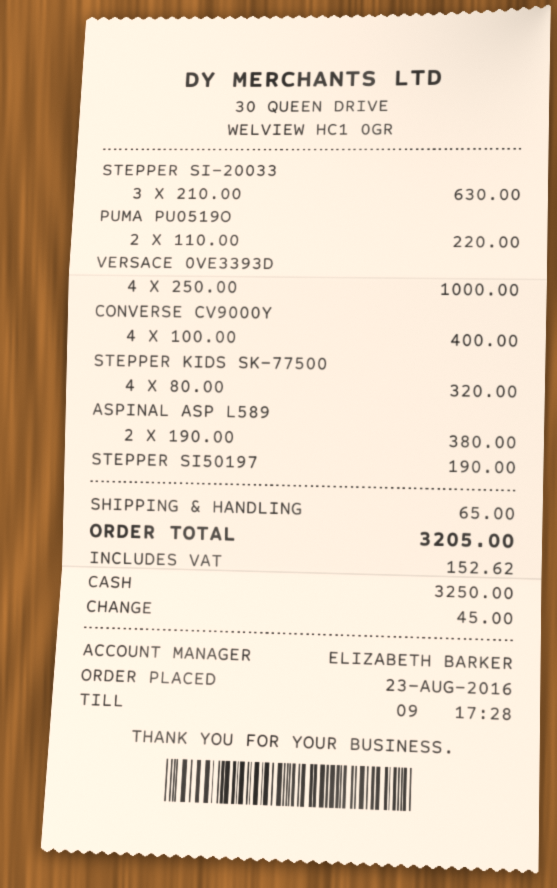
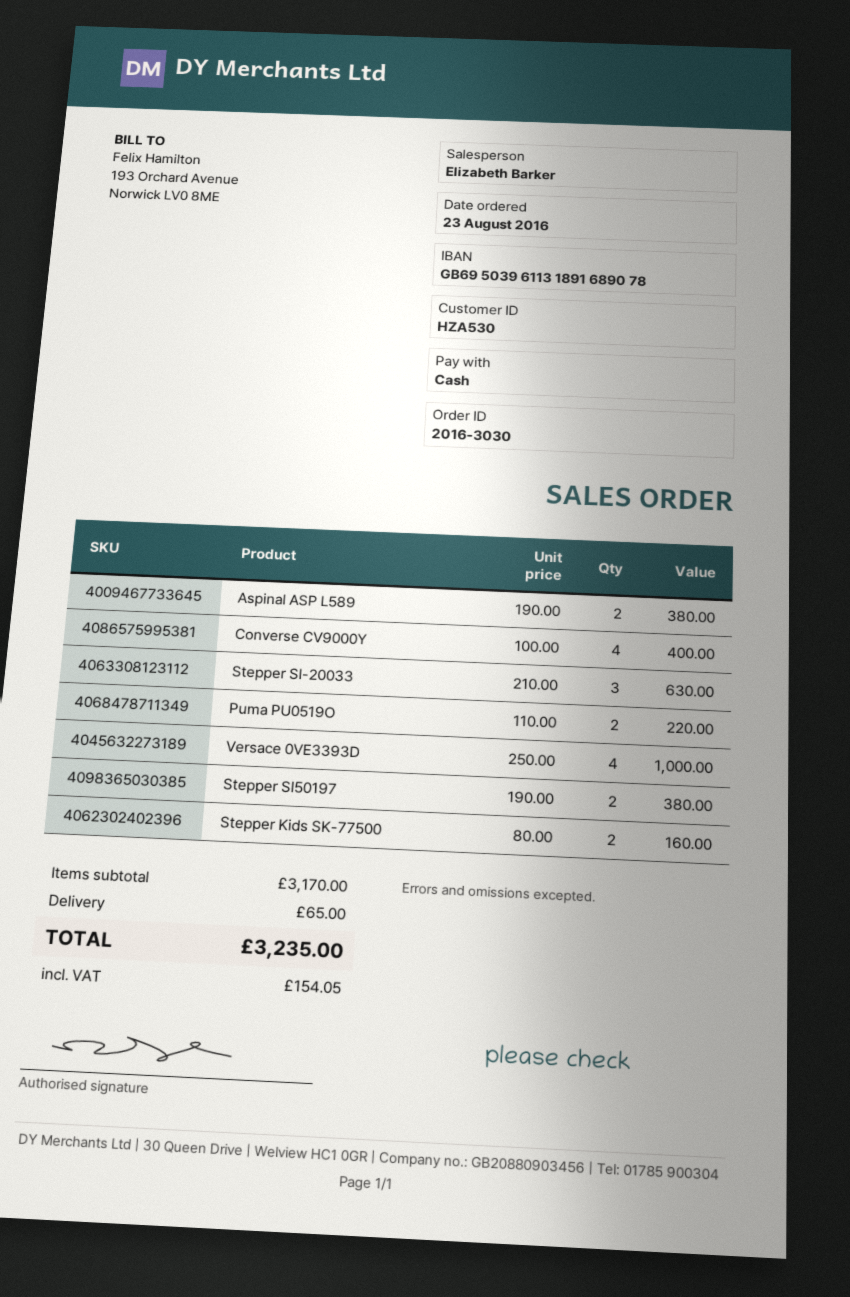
STEPPER KIDS SK-77500: 4 x 80.00 = 320.00 -> 2 x 80.00 = 160.00
STEPPER SI50197: 1 x 190.00 = 190.00 -> 2 x 190.00 = 380.00
tax: 152.62 -> 154.05
total: 3205.00 -> 3235.00

